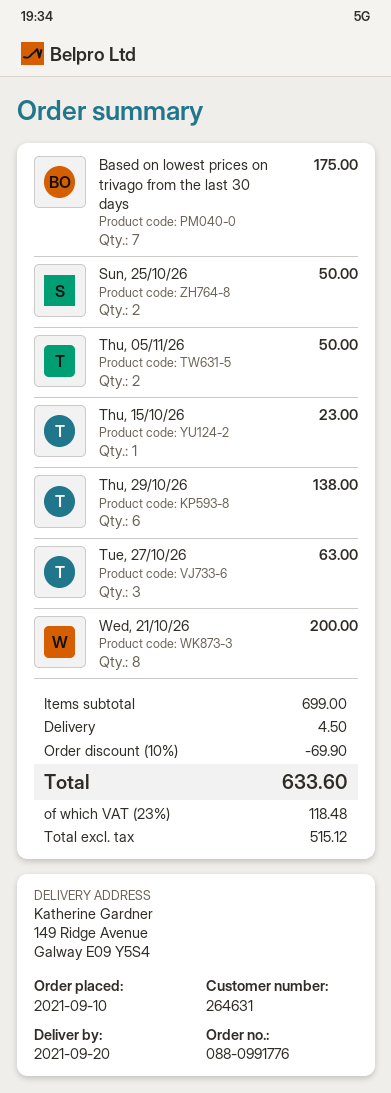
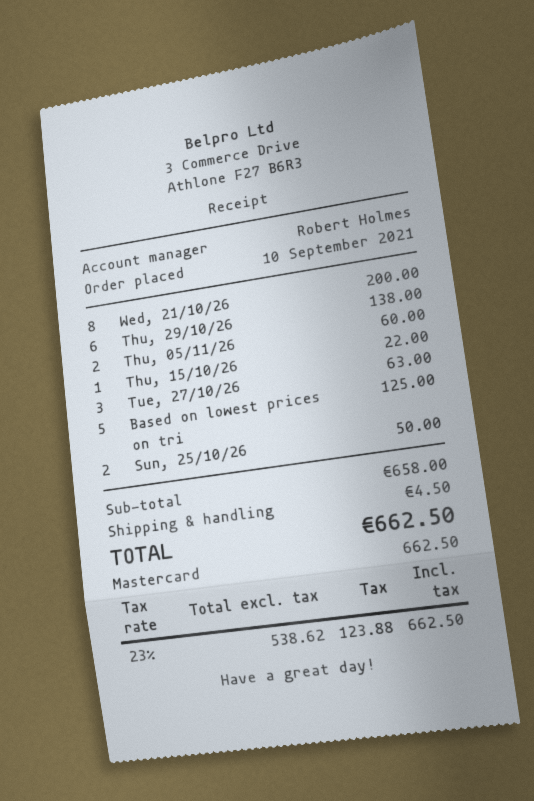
Based on lowest prices on trivago from the last 30 days: 7 for 175.00 -> 5 for 125.00
Thu, 05/11/26: 2 for 50.00 -> 2 for 60.00
Thu, 15/10/26: 1 for 23.00 -> 1 for 22.00
subtotal: 699.00 -> 658.00
discount: 10% = 69.90 -> none
net: 515.12 -> 538.62
tax: 23% = 118.48 -> 23% = 123.88
total: 633.60 -> 662.50

